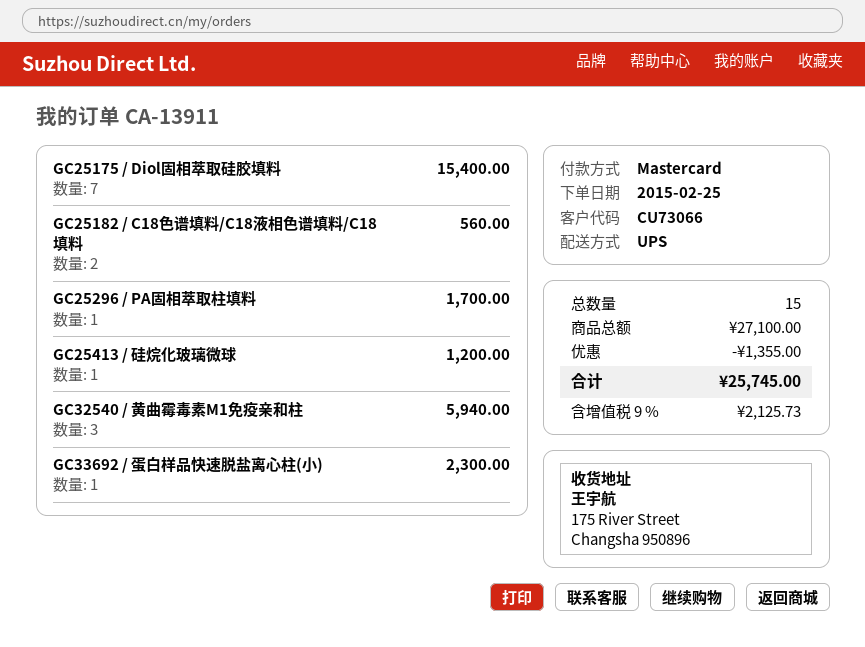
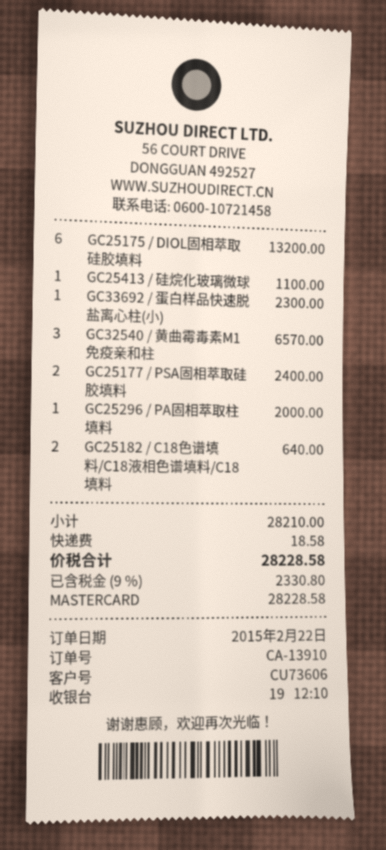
order number: CA-13911 -> CA-13910
order date: 2015-02-25 -> 2015-02-22
customer number: CU73066 -> CU73606
GC25175 / Diol固相萃取硅胶填料: 7 for 15400.00 -> 6 for 13200.00
GC25182 / C18色谱填料/C18液相色谱填料/C18填料: 2 for 560.00 -> 2 for 640.00
GC25296 / PA固相萃取柱填料: 1 for 1700.00 -> 1 for 2000.00
GC25413 / 硅烷化玻璃微球: 1 for 1200.00 -> 1 for 1100.00
GC32540 / 黄曲霉毒素M1免疫亲和柱: 3 for 5940.00 -> 3 for 6570.00
GC25177 / PSA固相萃取硅胶填料: none -> 2 for 2400.00
subtotal: 27100.00 -> 28210.00
discount: 1355.00 -> none
shipping: none -> 18.58
tax: 9% = 2125.73 -> 9% = 2330.80
total: 25745.00 -> 28228.58

